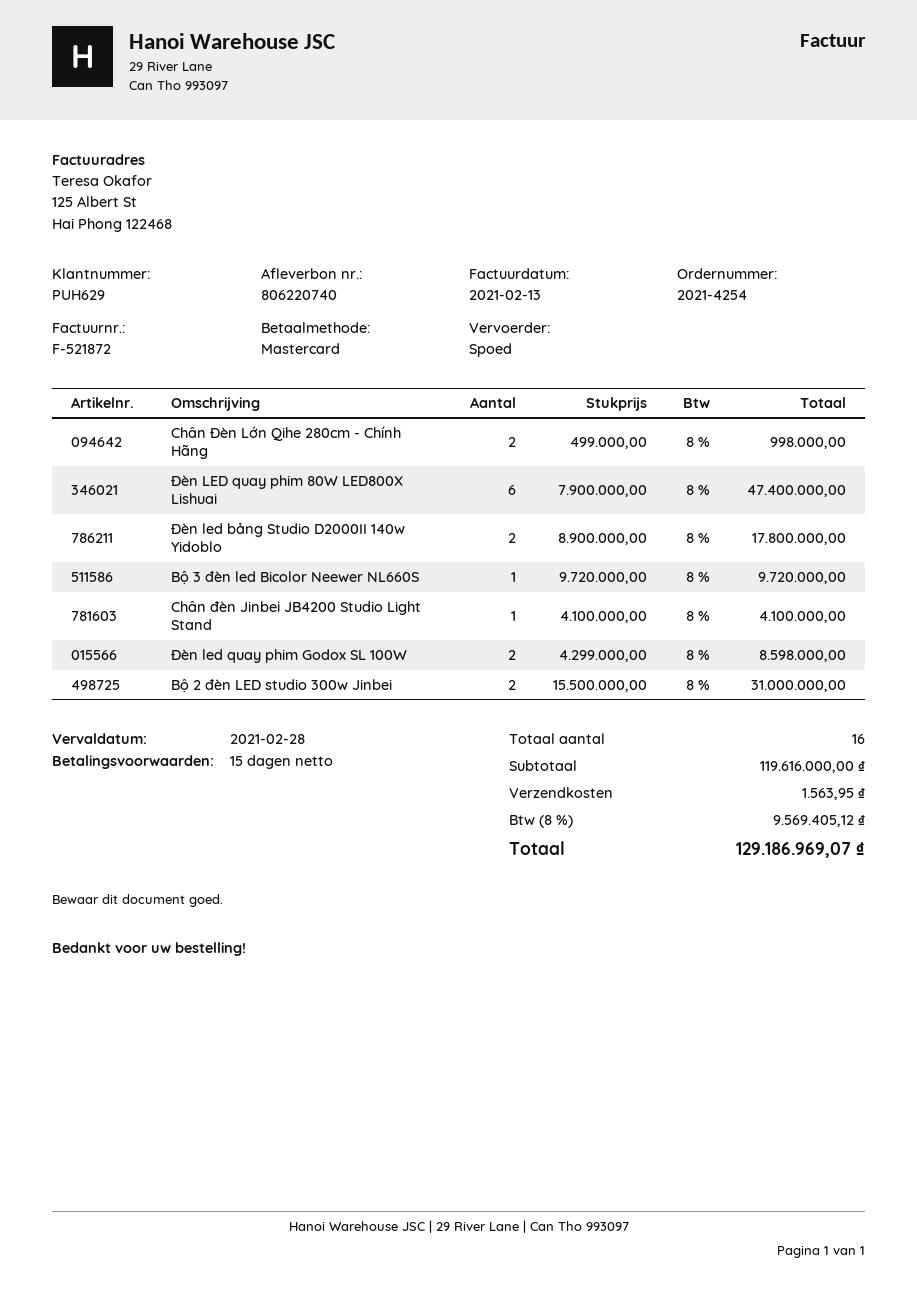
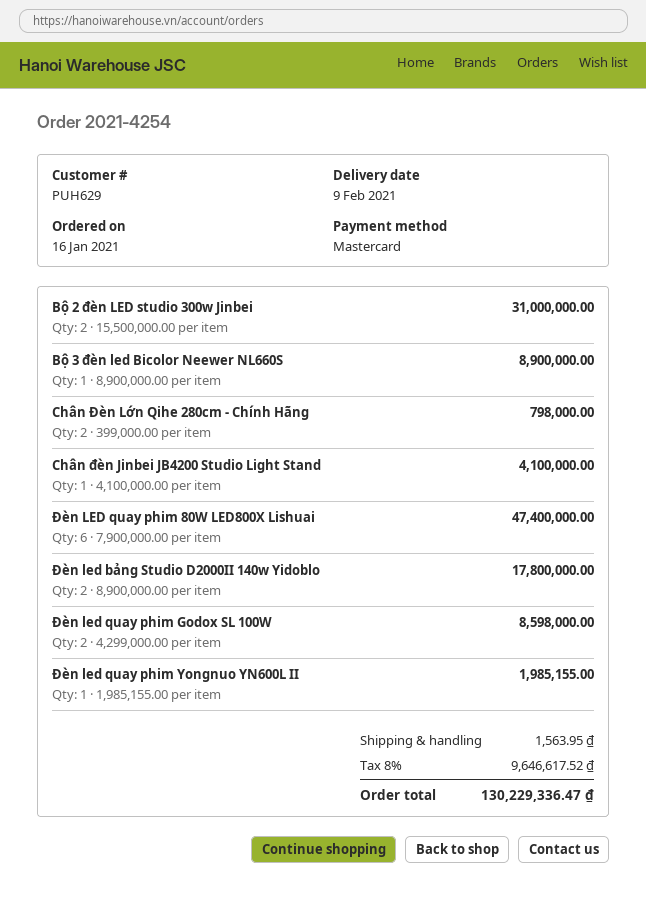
Chân Đèn Lớn Qihe 280cm - Chính Hãng: 2 x 499000.00 = 998000.00 -> 2 x 399000.00 = 798000.00
Bộ 3 đèn led Bicolor Neewer NL660S: 1 x 9720000.00 = 9720000.00 -> 1 x 8900000.00 = 8900000.00
Đèn led quay phim Yongnuo YN600L II: none -> 1 x 1985155.00 = 1985155.00
tax: 8% = 9569405.12 -> 8% = 9646617.52
total: 129186969.07 -> 130229336.47

